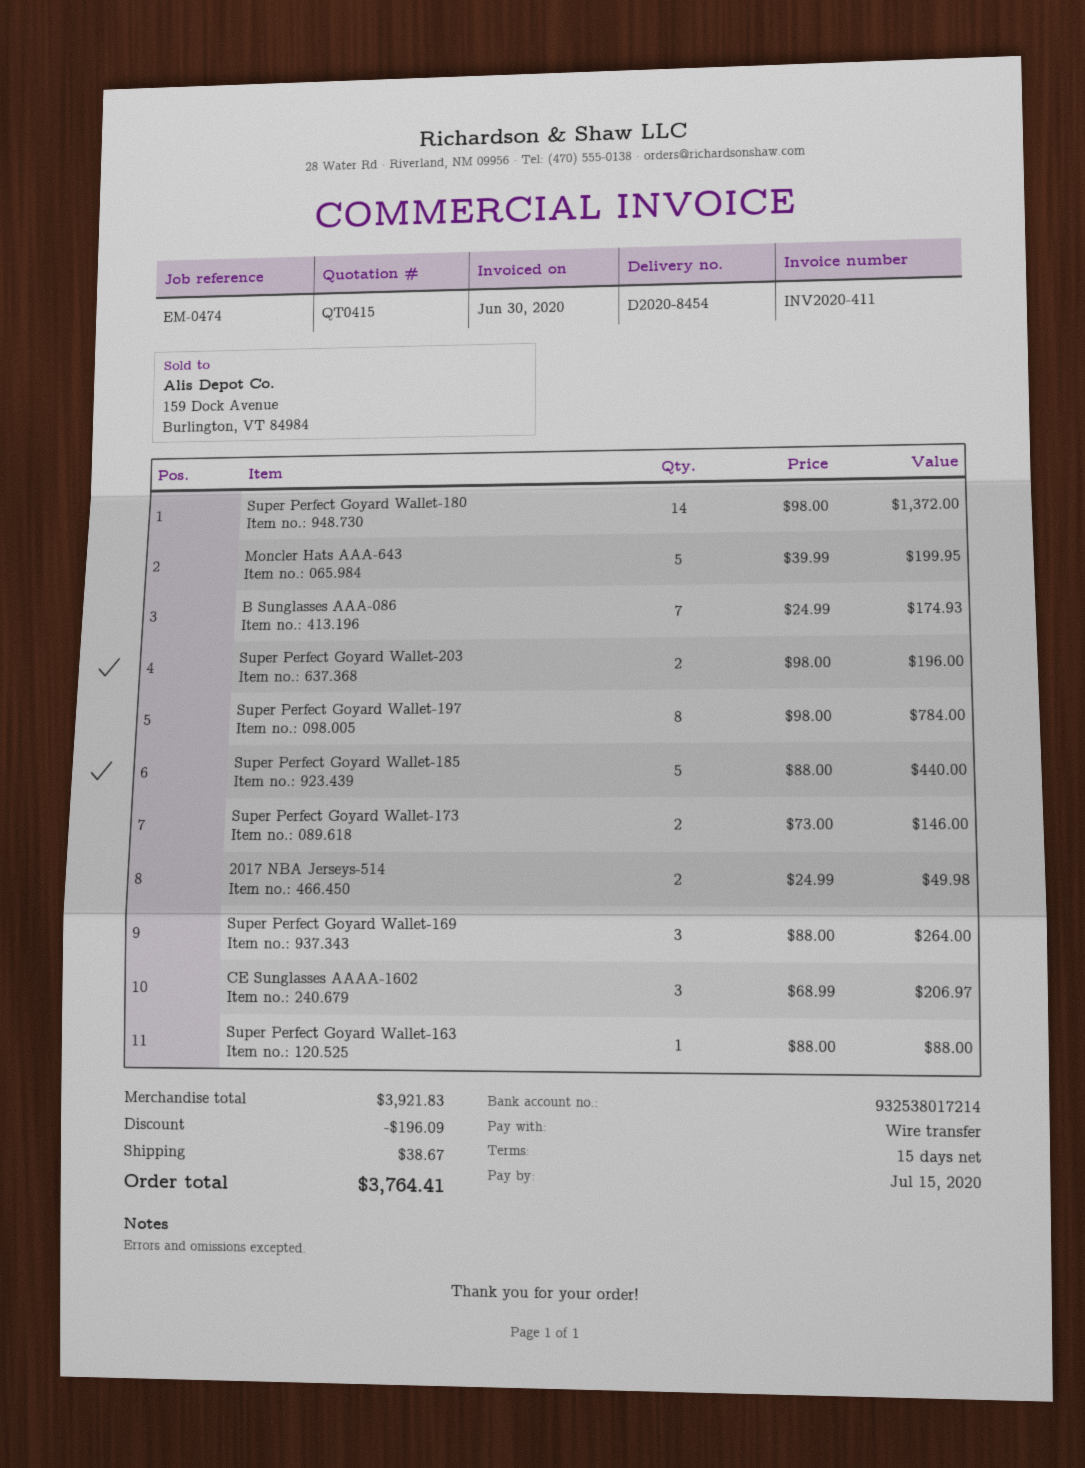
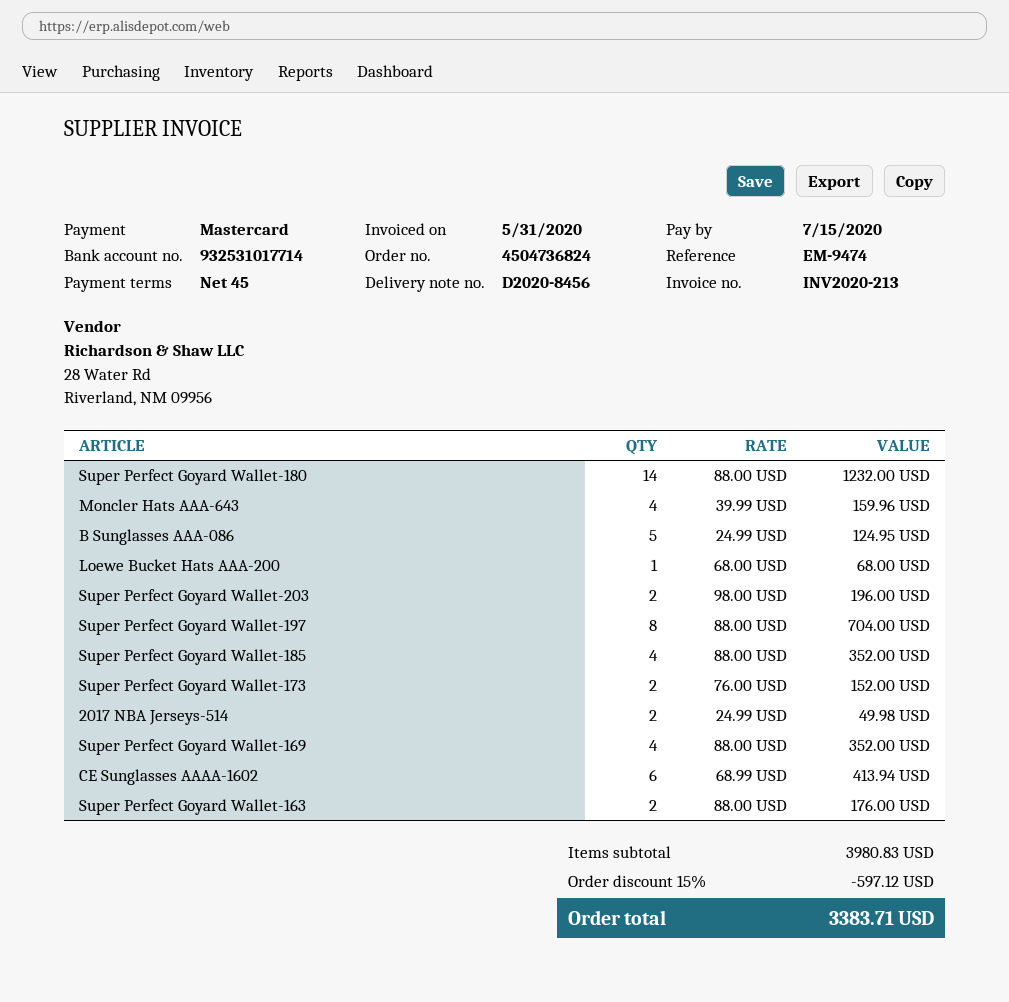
delivery note number: D2020-8454 -> D2020-8456
invoice number: INV2020-411 -> INV2020-213
invoice date: 2020-06-30 -> 2020-05-31
payment terms: 15 days -> 45 days
reference: EM-0474 -> EM-9474
payment method: bank transfer -> Mastercard
bank account: 932538017214 -> 932531017714
Super Perfect Goyard Wallet-180: 14 x 98.00 = 1372.00 -> 14 x 88.00 = 1232.00
Moncler Hats AAA-643: 5 x 39.99 = 199.95 -> 4 x 39.99 = 159.96
B Sunglasses AAA-086: 7 x 24.99 = 174.93 -> 5 x 24.99 = 124.95
Super Perfect Goyard Wallet-197: 8 x 98.00 = 784.00 -> 8 x 88.00 = 704.00
Super Perfect Goyard Wallet-185: 5 x 88.00 = 440.00 -> 4 x 88.00 = 352.00
Super Perfect Goyard Wallet-173: 2 x 73.00 = 146.00 -> 2 x 76.00 = 152.00
Super Perfect Goyard Wallet-169: 3 x 88.00 = 264.00 -> 4 x 88.00 = 352.00
CE Sunglasses AAAA-1602: 3 x 68.99 = 206.97 -> 6 x 68.99 = 413.94
Super Perfect Goyard Wallet-163: 1 x 88.00 = 88.00 -> 2 x 88.00 = 176.00
Loewe Bucket Hats AAA-200: none -> 1 x 68.00 = 68.00
subtotal: 3921.83 -> 3980.83
discount: 196.09 -> 597.12
shipping: 38.67 -> none
total: 3764.41 -> 3383.71

